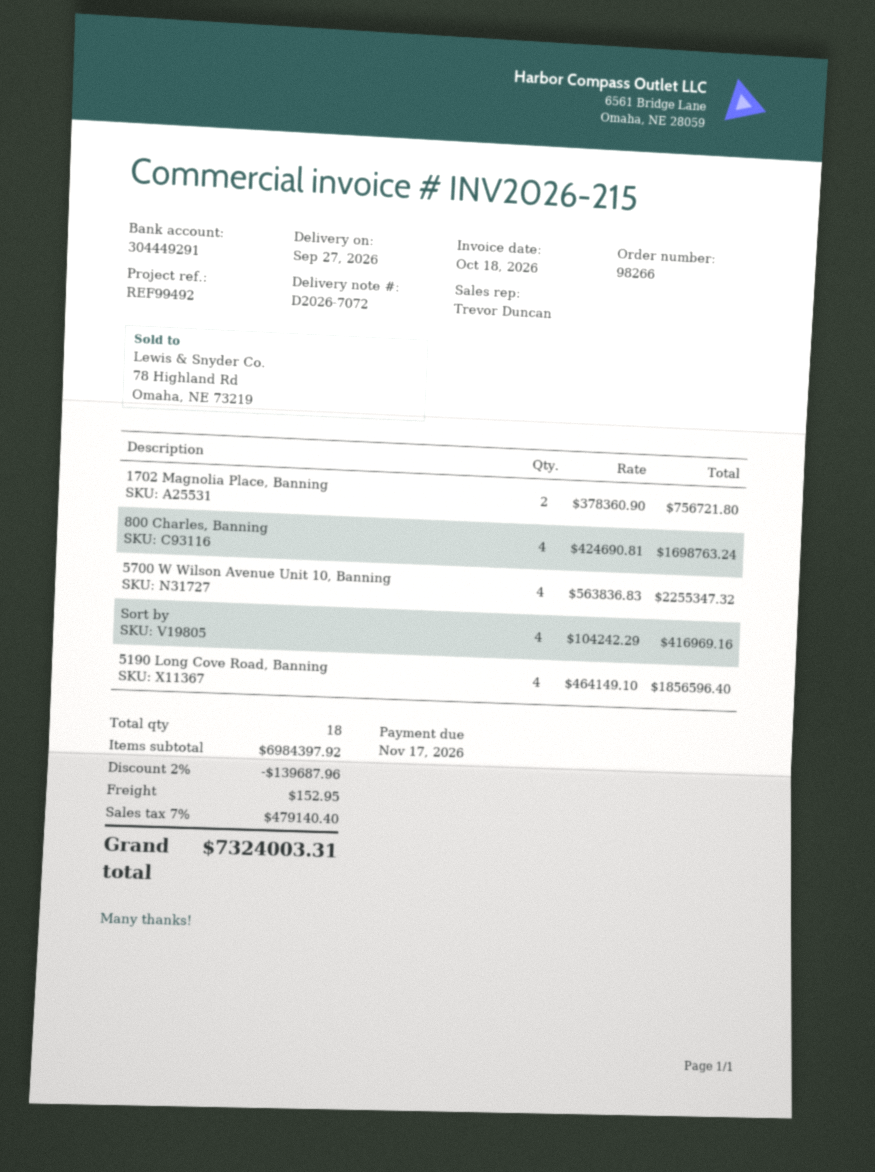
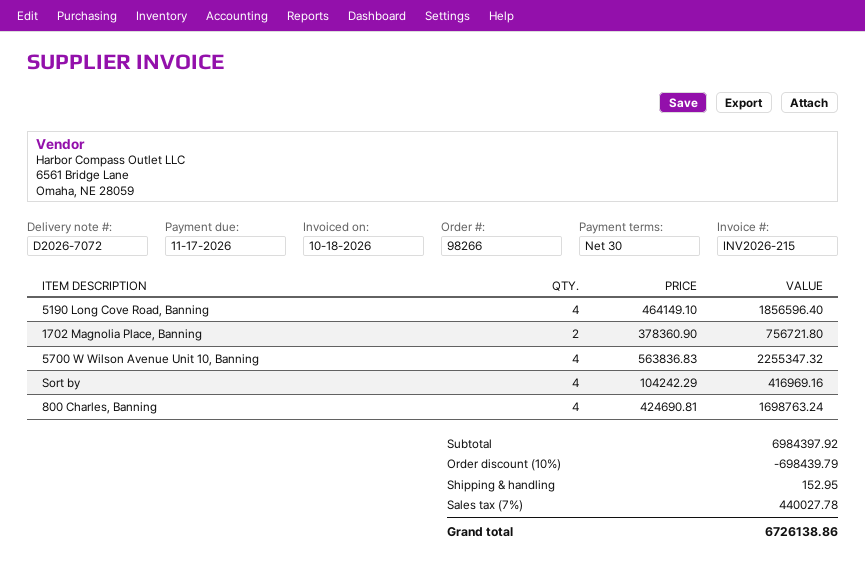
discount: 2% = 139687.96 -> 10% = 698439.79
tax: 7% = 479140.40 -> 7% = 440027.78
total: 7324003.31 -> 6726138.86

